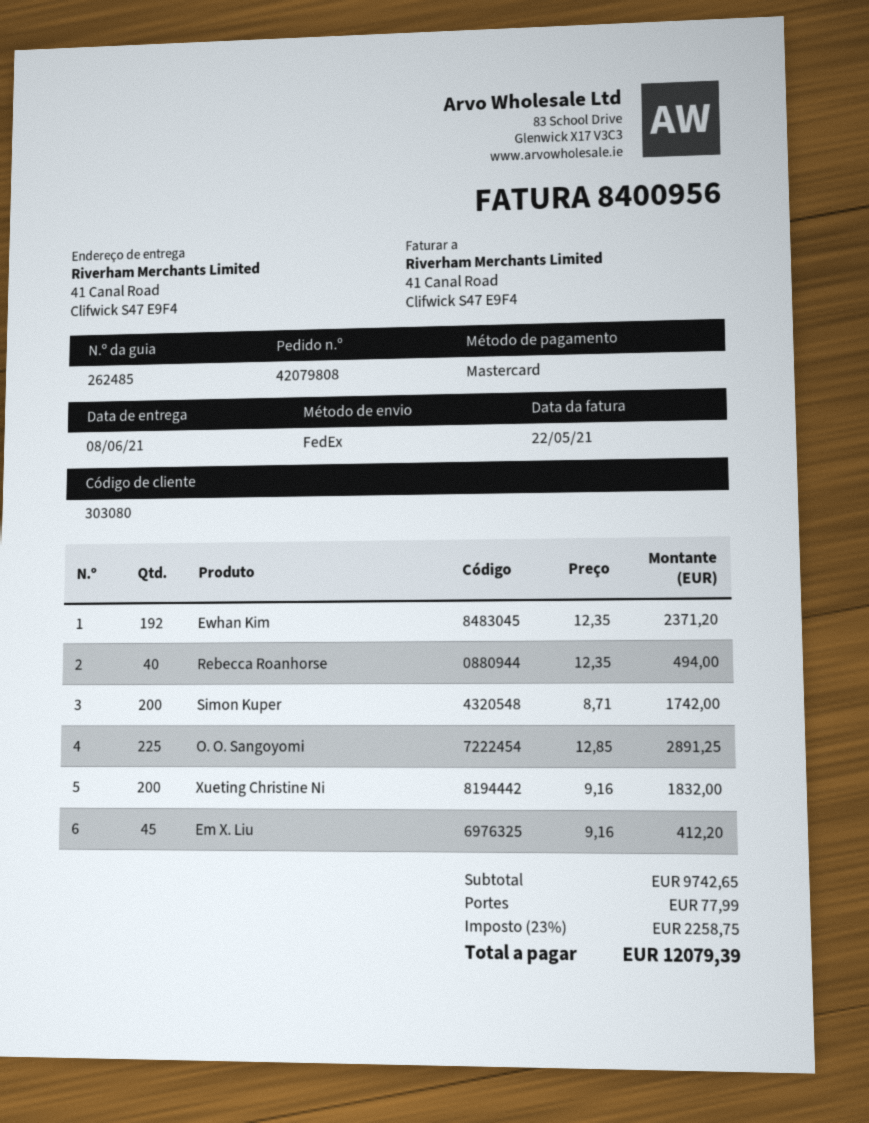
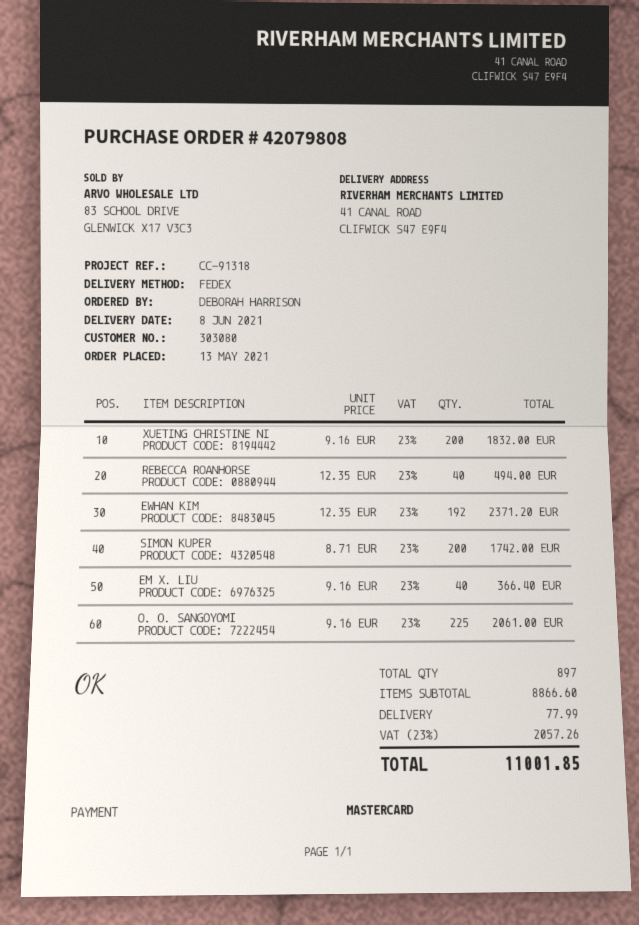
O. O. Sangoyomi: 225 x 12.85 = 2891.25 -> 225 x 9.16 = 2061.00
Em X. Liu: 45 x 9.16 = 412.20 -> 40 x 9.16 = 366.40
subtotal: 9742.65 -> 8866.60
tax: 23% = 2258.75 -> 23% = 2057.26
total: 12079.39 -> 11001.85

